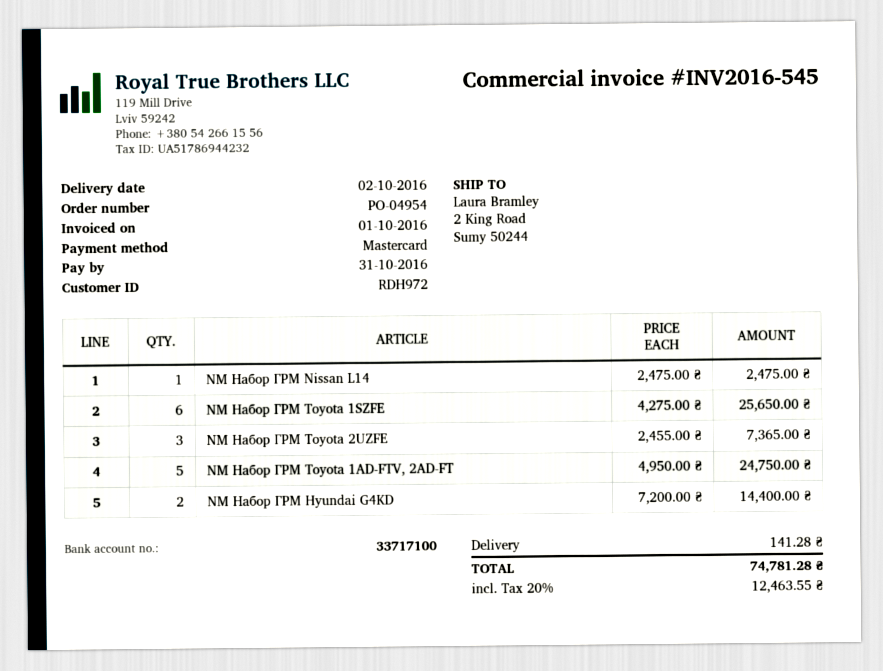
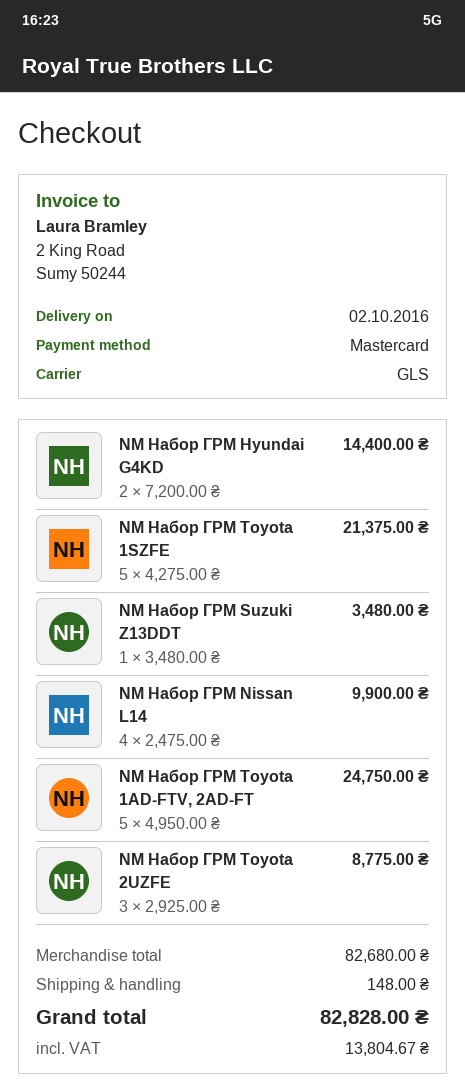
NM Набор ГРМ Nissan L14: 1 x 2475.00 = 2475.00 -> 4 x 2475.00 = 9900.00
NM Набор ГРМ Toyota 1SZFE: 6 x 4275.00 = 25650.00 -> 5 x 4275.00 = 21375.00
NM Набор ГРМ Toyota 2UZFE: 3 x 2455.00 = 7365.00 -> 3 x 2925.00 = 8775.00
NM Набор ГРМ Suzuki Z13DDT: none -> 1 x 3480.00 = 3480.00
shipping: 141.28 -> 148.00
tax: 12463.55 -> 13804.67
total: 74781.28 -> 82828.00

